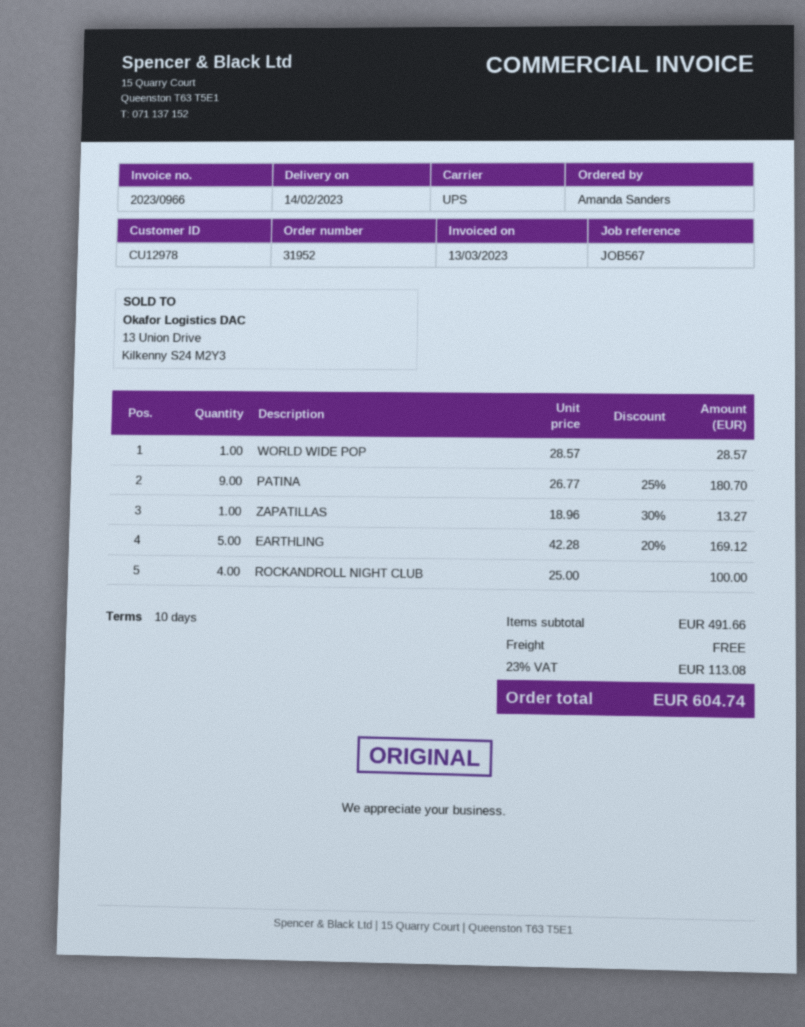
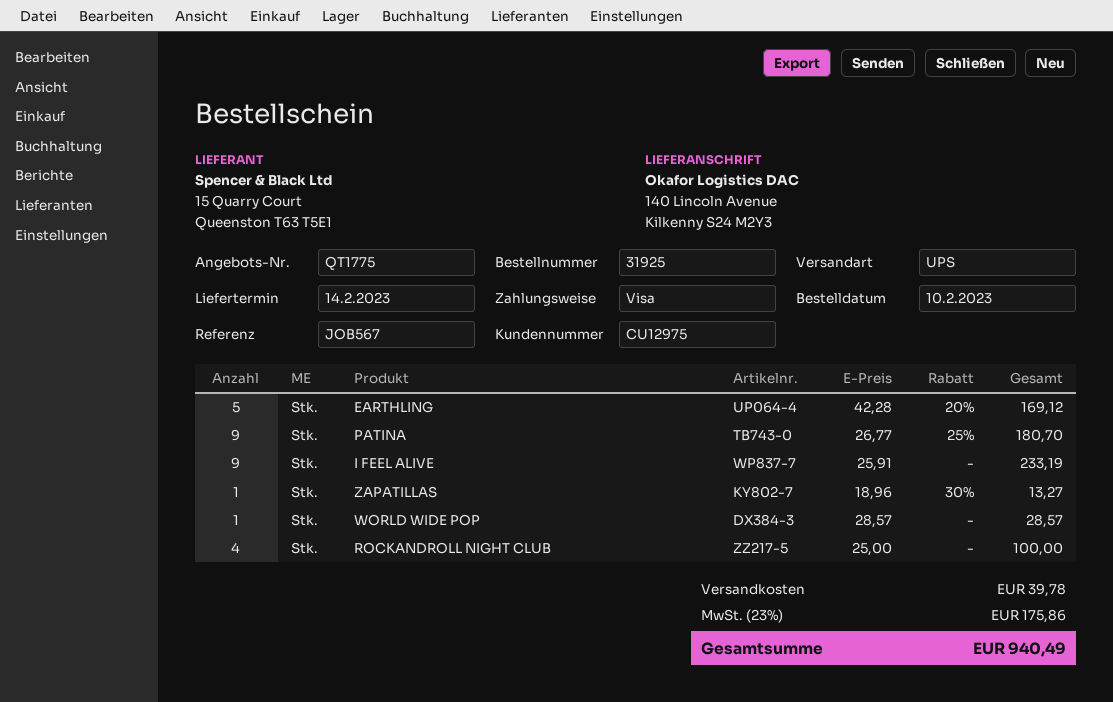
order number: 31952 -> 31925
customer number: CU12978 -> CU12975
I FEEL ALIVE: none -> 9 x 25.91 = 233.19
shipping: 0.00 -> 39.78
tax: 23% = 113.08 -> 23% = 175.86
total: 604.74 -> 940.49

